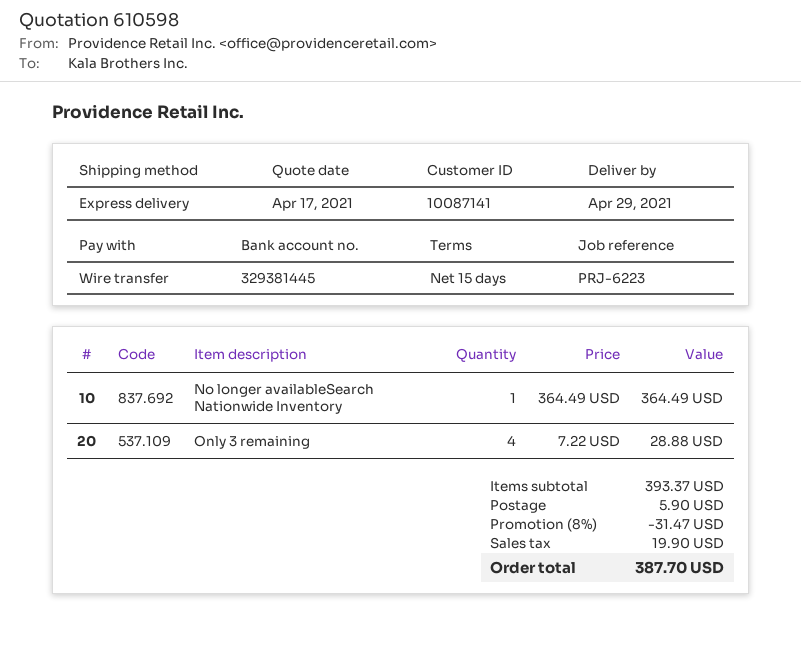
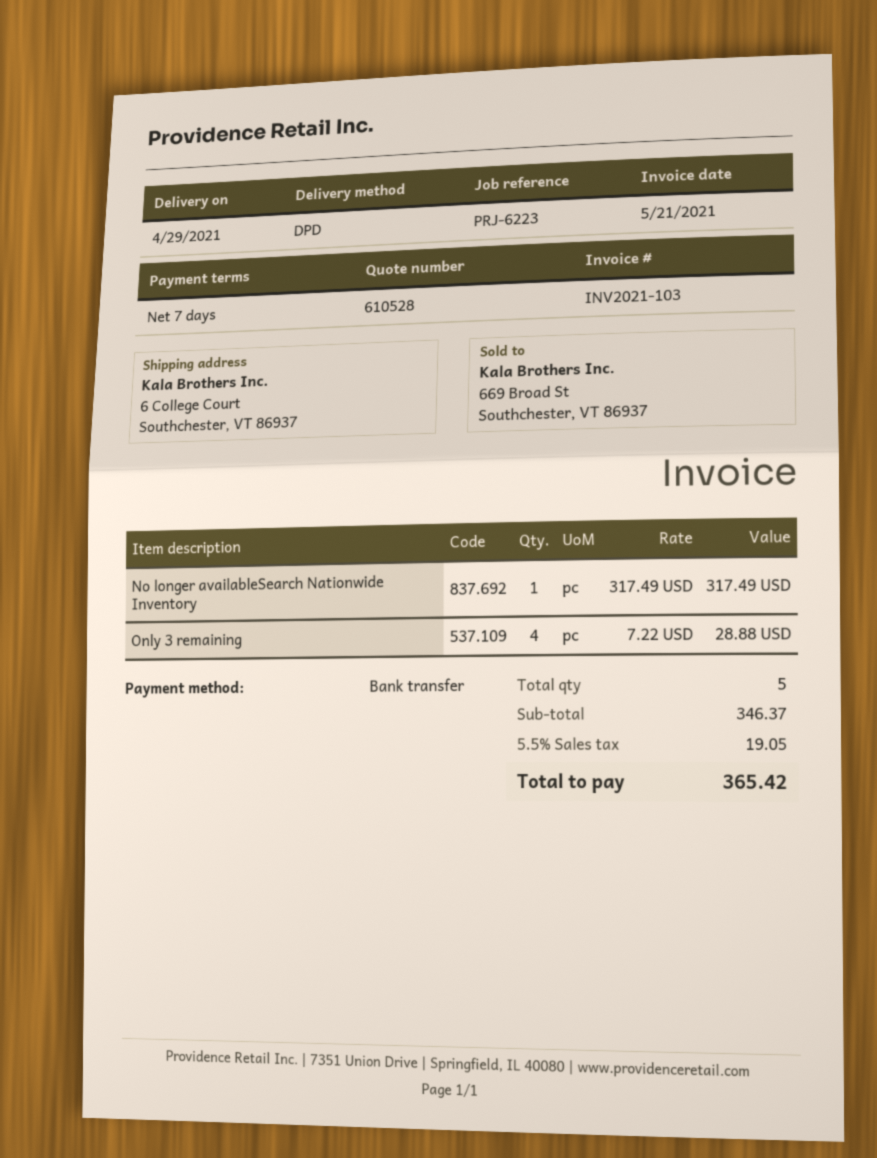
quote number: 610598 -> 610528
payment terms: 15 days -> 7 days
shipping method: express -> DPD
No longer availableSearch Nationwide Inventory: 1 x 364.49 = 364.49 -> 1 x 317.49 = 317.49
subtotal: 393.37 -> 346.37
discount: 8% = 31.47 -> none
shipping: 5.90 -> none
tax: 19.90 -> 19.05
total: 387.70 -> 365.42

